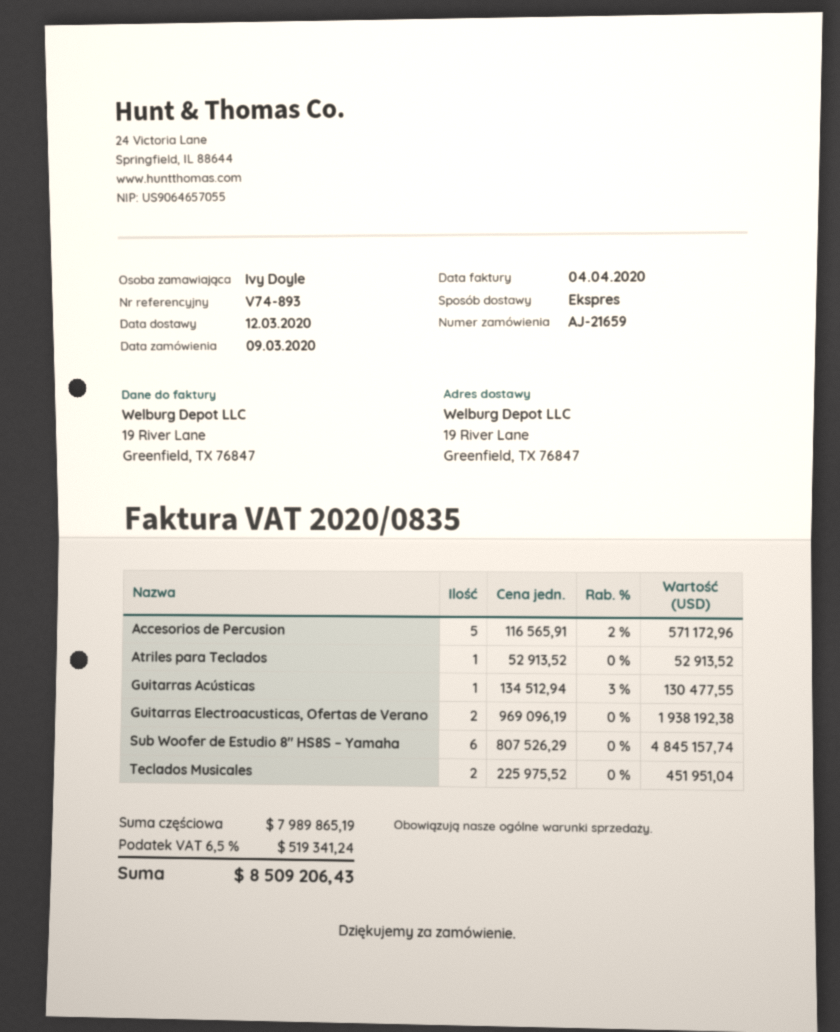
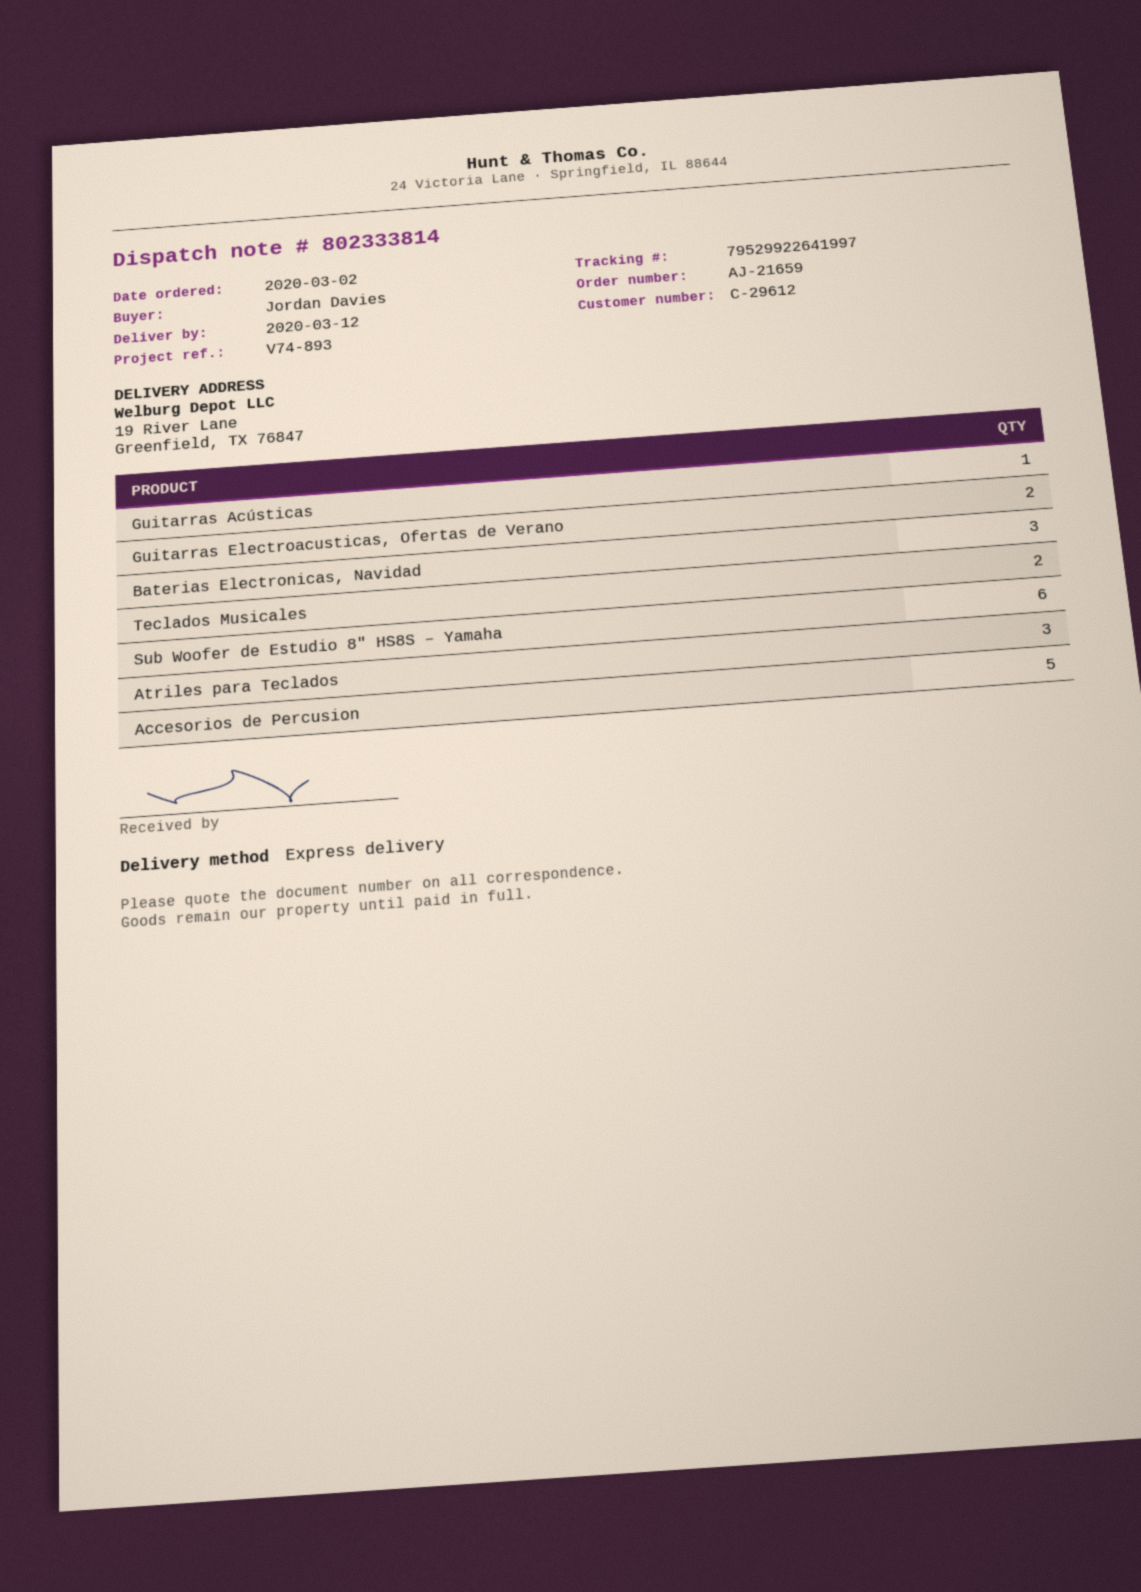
order date: 2020-03-09 -> 2020-03-02
ordered by: Ivy Doyle -> Jordan Davies
Atriles para Teclados: 1 -> 3
Baterias Electronicas, Navidad: none -> 3

